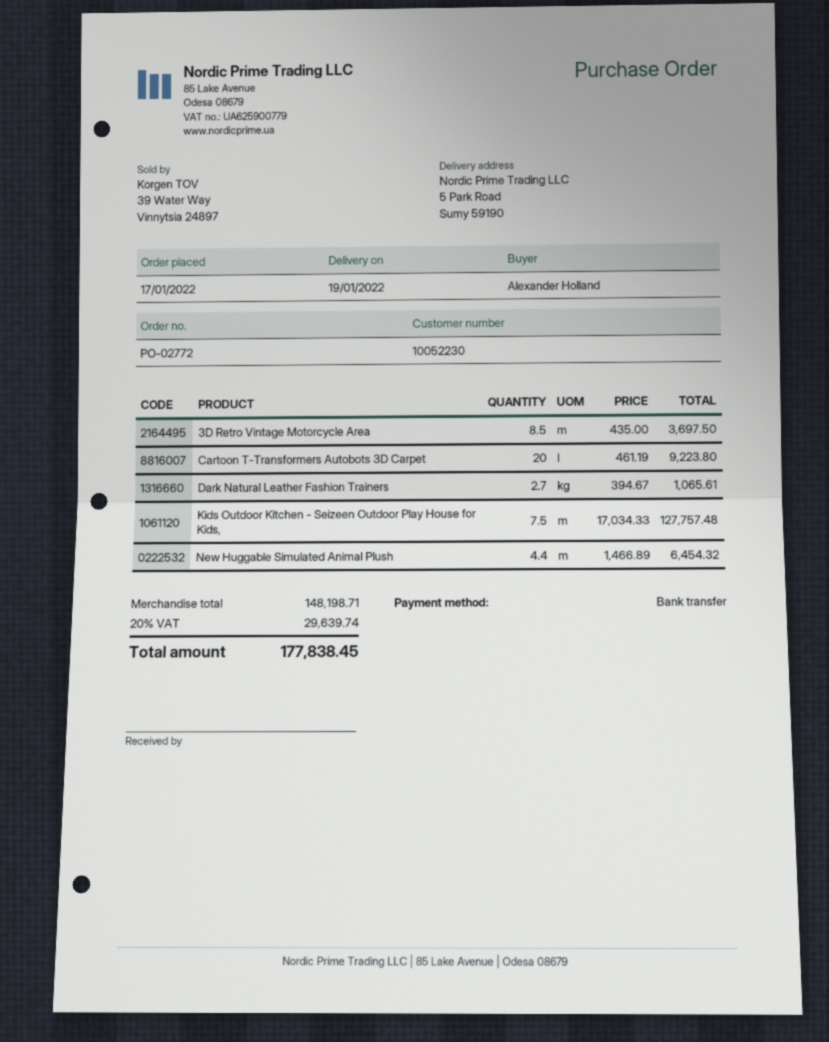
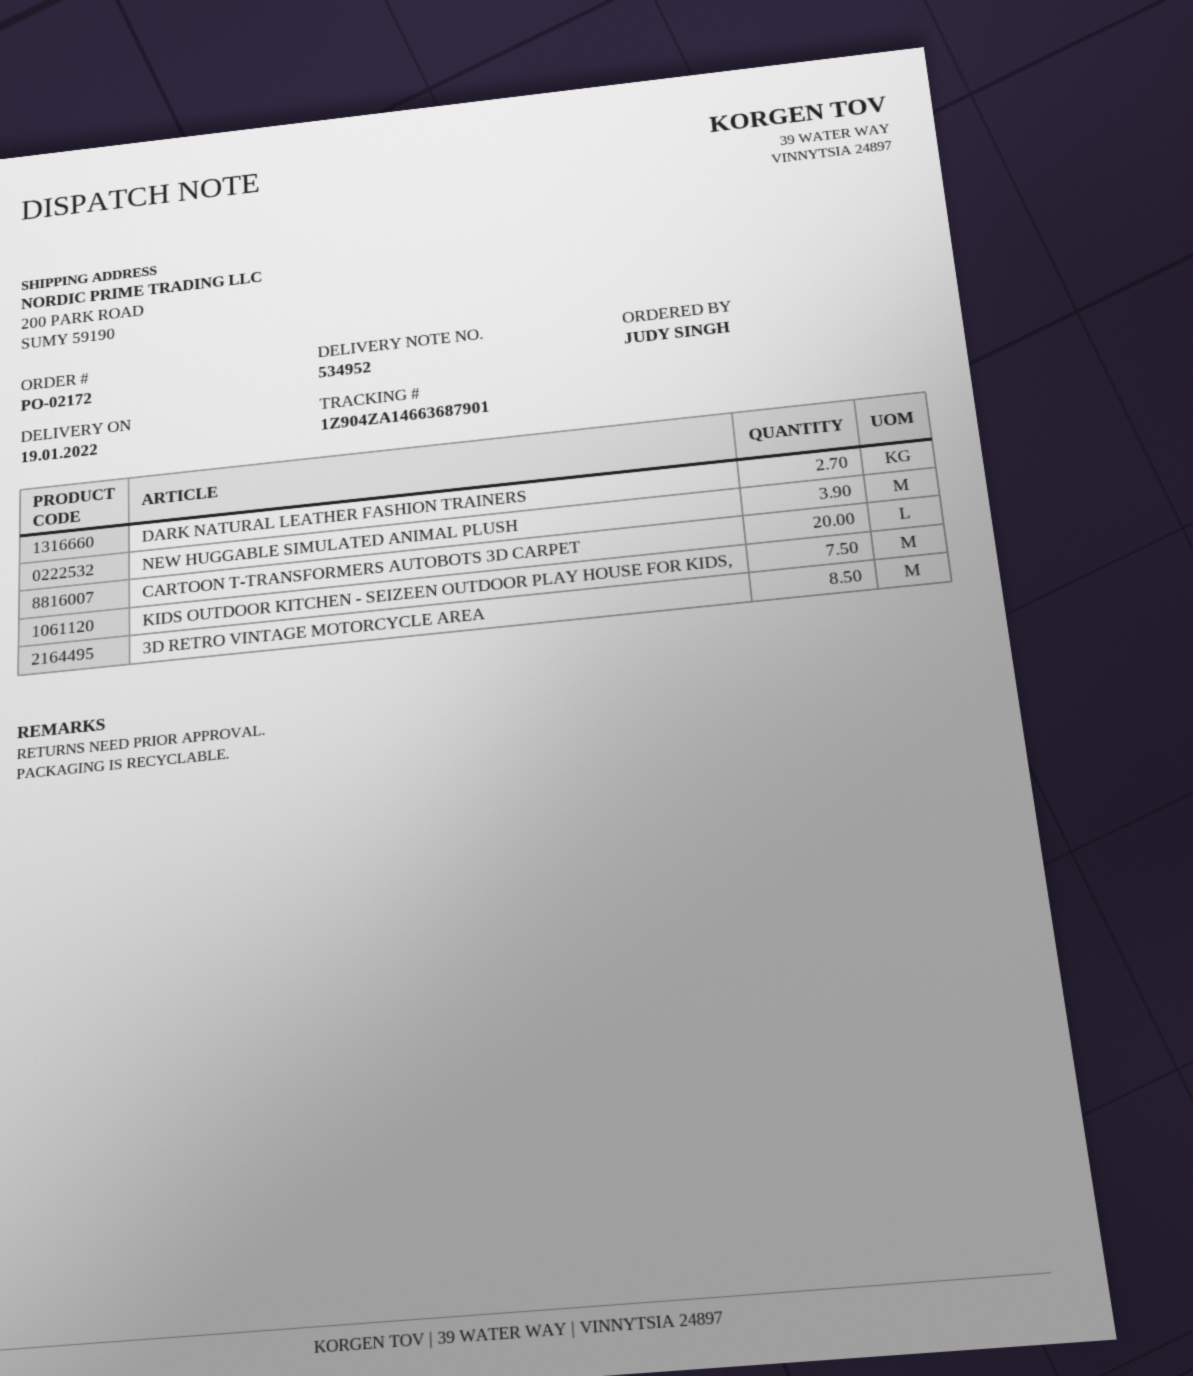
order number: PO-02772 -> PO-02172
ordered by: Alexander Holland -> JUDY SINGH
ship to: 5 Park Road, Sumy 59190 -> 200 PARK ROAD, SUMY 59190
New Huggable Simulated Animal Plush: 4.4 -> 3.9

